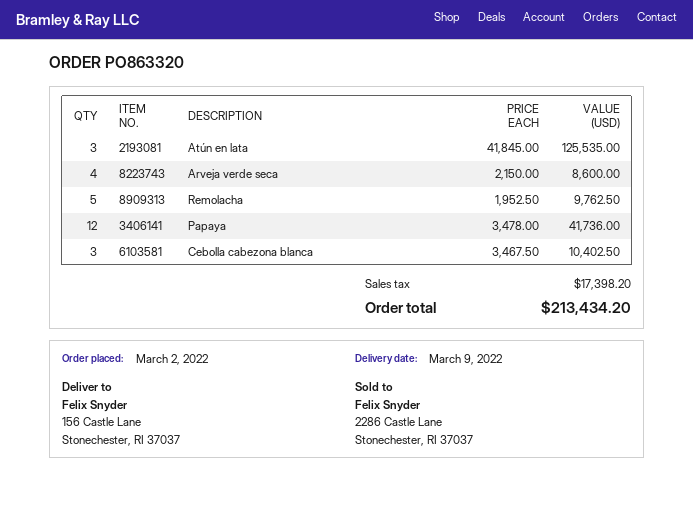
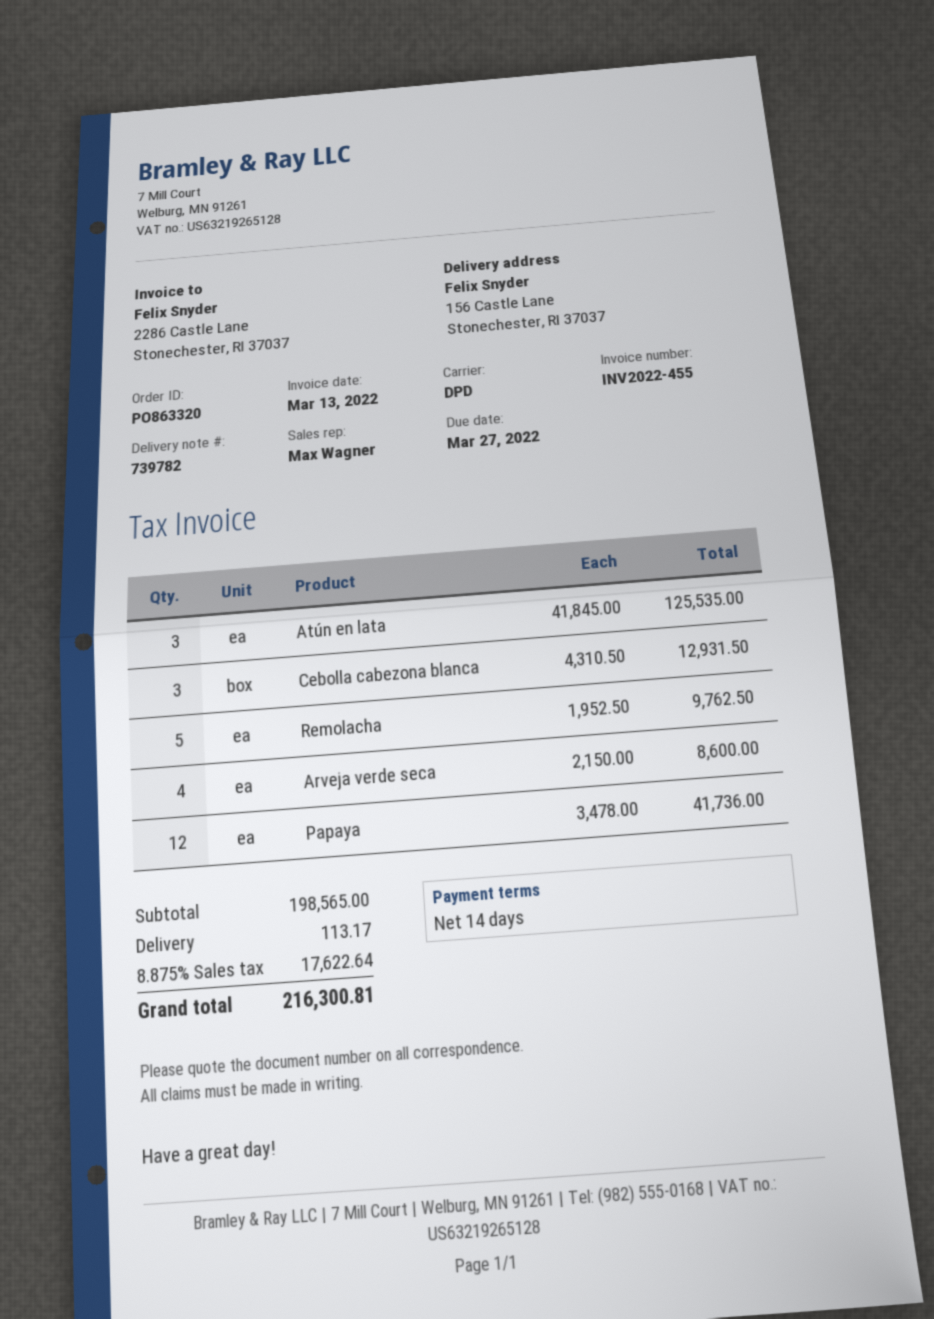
Cebolla cabezona blanca: 3 x 3467.50 = 10402.50 -> 3 x 4310.50 = 12931.50
shipping: none -> 113.17
tax: 17398.20 -> 17622.64
total: 213434.20 -> 216300.81

